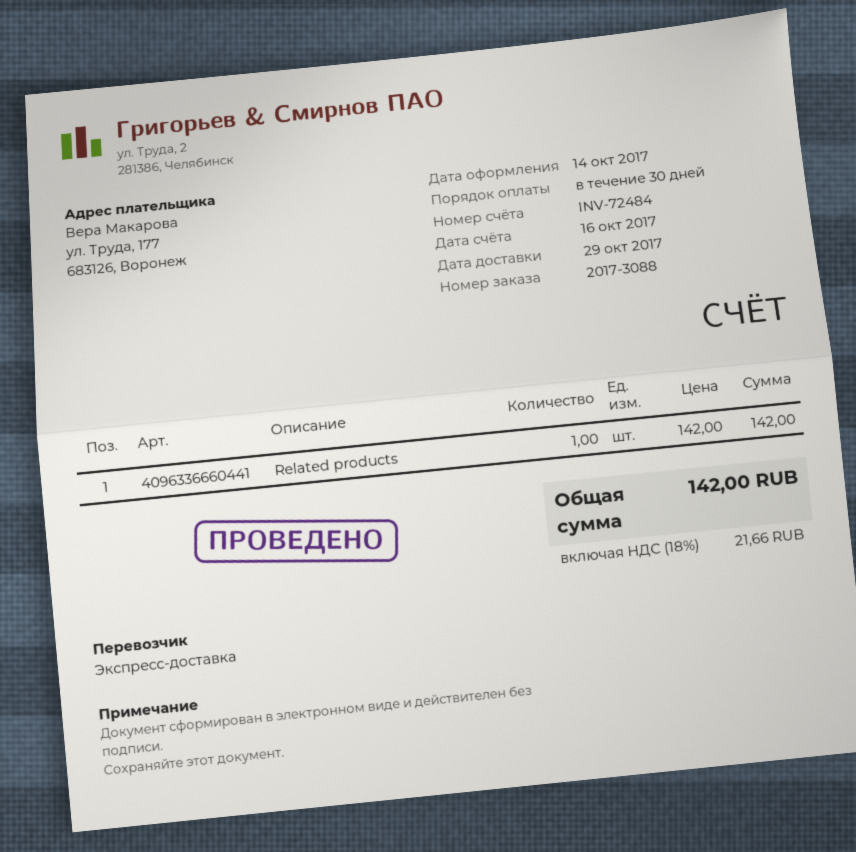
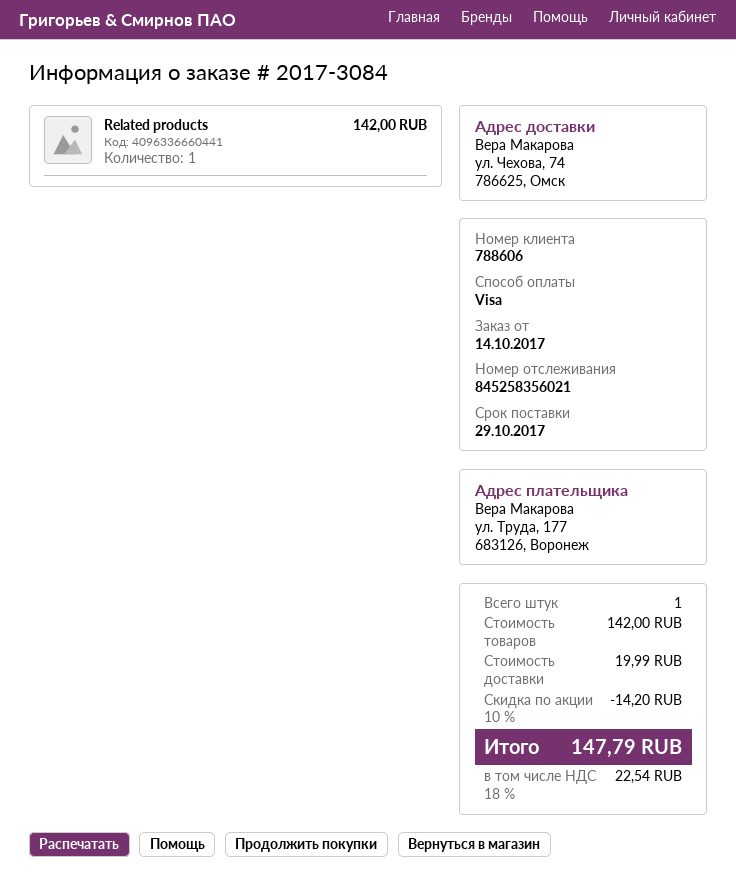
order number: 2017-3088 -> 2017-3084
discount: none -> 10% = 14.20
shipping: none -> 19.99
tax: 18% = 21.66 -> 18% = 22.54
total: 142.00 -> 147.79

